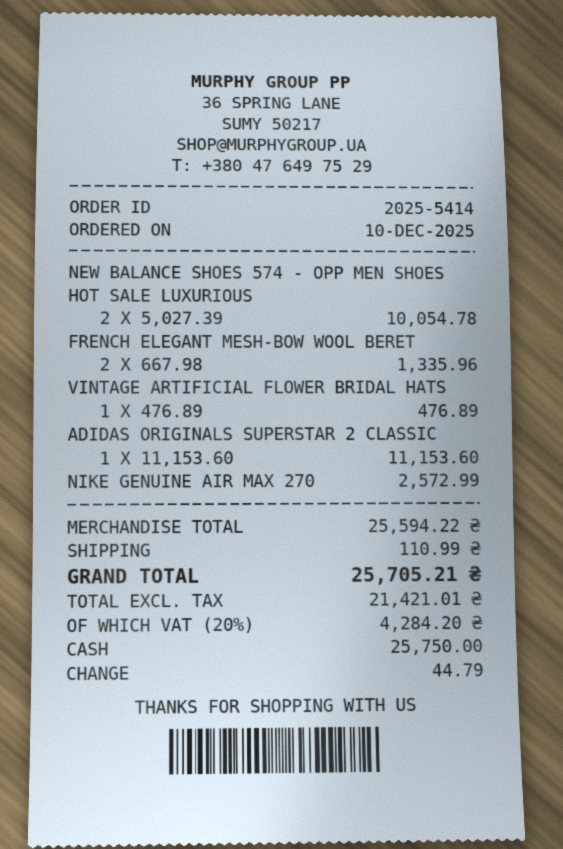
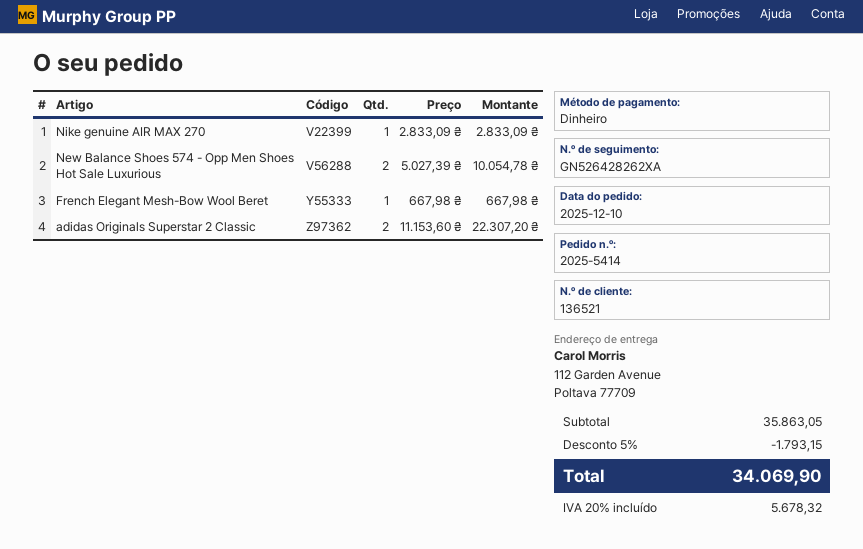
FRENCH ELEGANT MESH-BOW WOOL BERET: 2 x 667.98 = 1335.96 -> 1 x 667.98 = 667.98
VINTAGE ARTIFICIAL FLOWER BRIDAL HATS: 1 x 476.89 = 476.89 -> none
ADIDAS ORIGINALS SUPERSTAR 2 CLASSIC: 1 x 11153.60 = 11153.60 -> 2 x 11153.60 = 22307.20
NIKE GENUINE AIR MAX 270: 1 x 2572.99 = 2572.99 -> 1 x 2833.09 = 2833.09
subtotal: 25594.22 -> 35863.05
discount: none -> 5% = 1793.15
shipping: 110.99 -> none
tax: 20% = 4284.20 -> 20% = 5678.32
total: 25705.21 -> 34069.90

